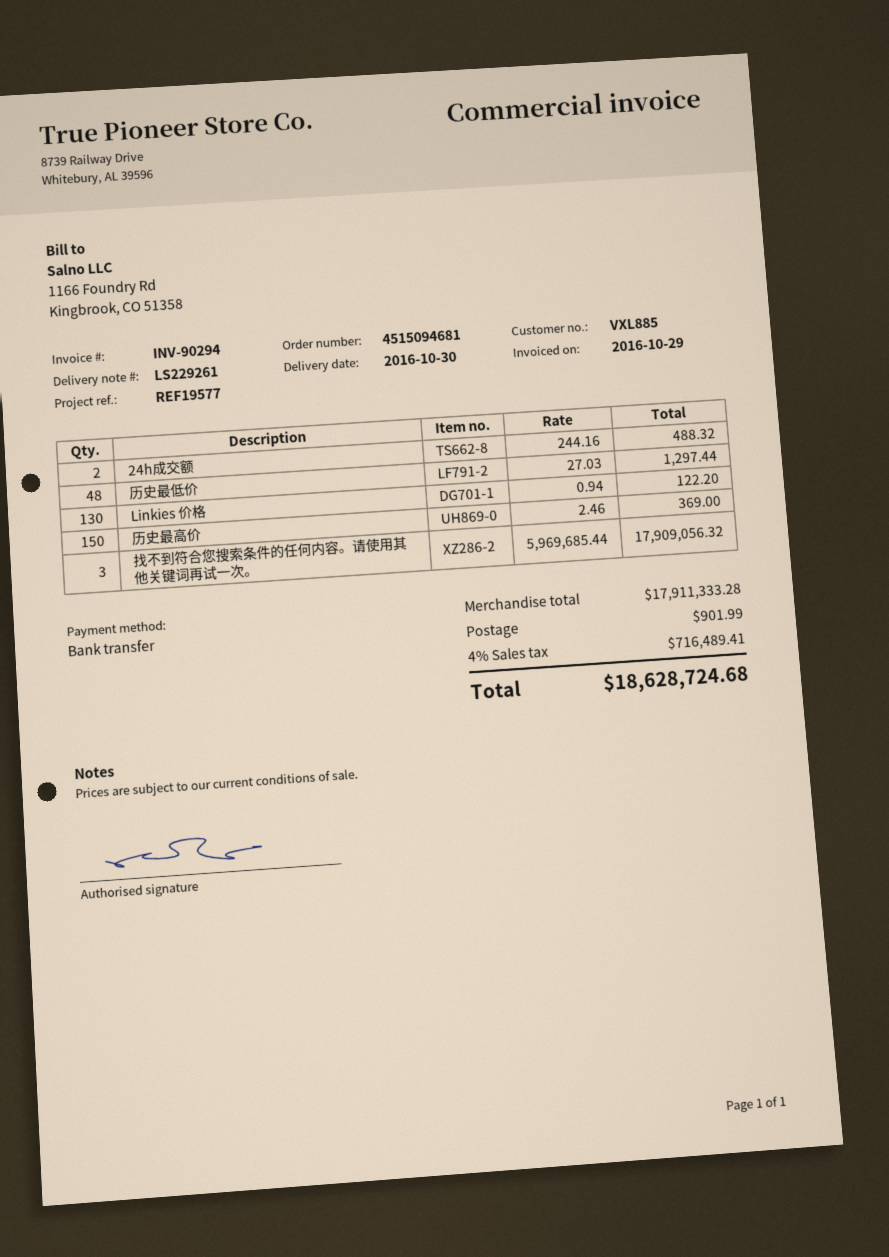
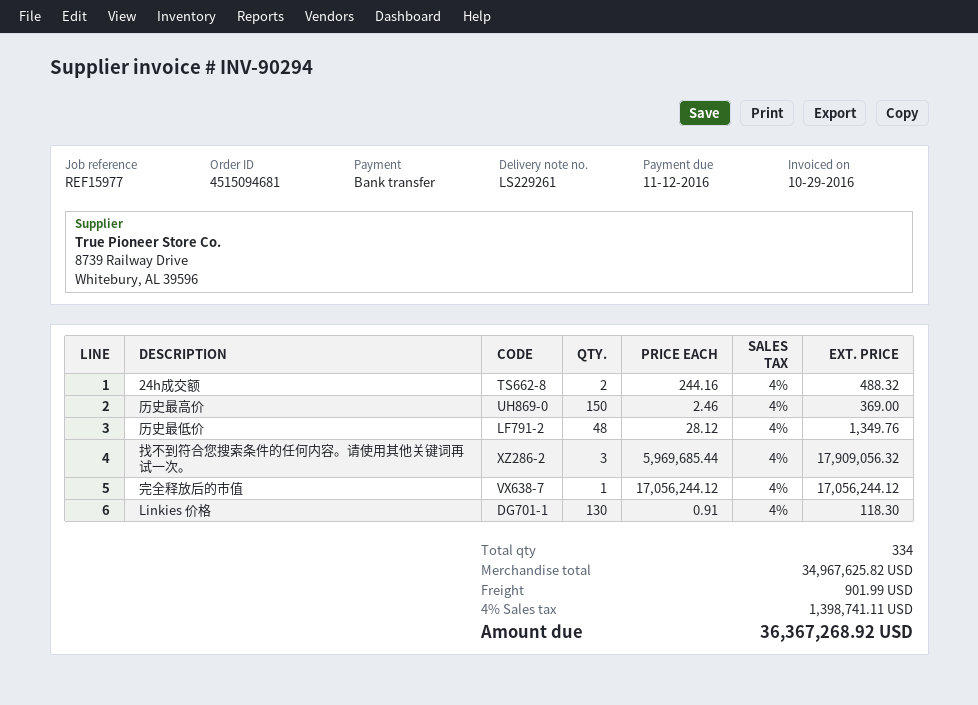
reference: REF19577 -> REF15977
历史最低价: 48 x 27.03 = 1297.44 -> 48 x 28.12 = 1349.76
Linkies 价格: 130 x 0.94 = 122.20 -> 130 x 0.91 = 118.30
完全释放后的市值: none -> 1 x 17056244.12 = 17056244.12
subtotal: 17911333.28 -> 34967625.82
tax: 4% = 716489.41 -> 4% = 1398741.11
total: 18628724.68 -> 36367268.92

